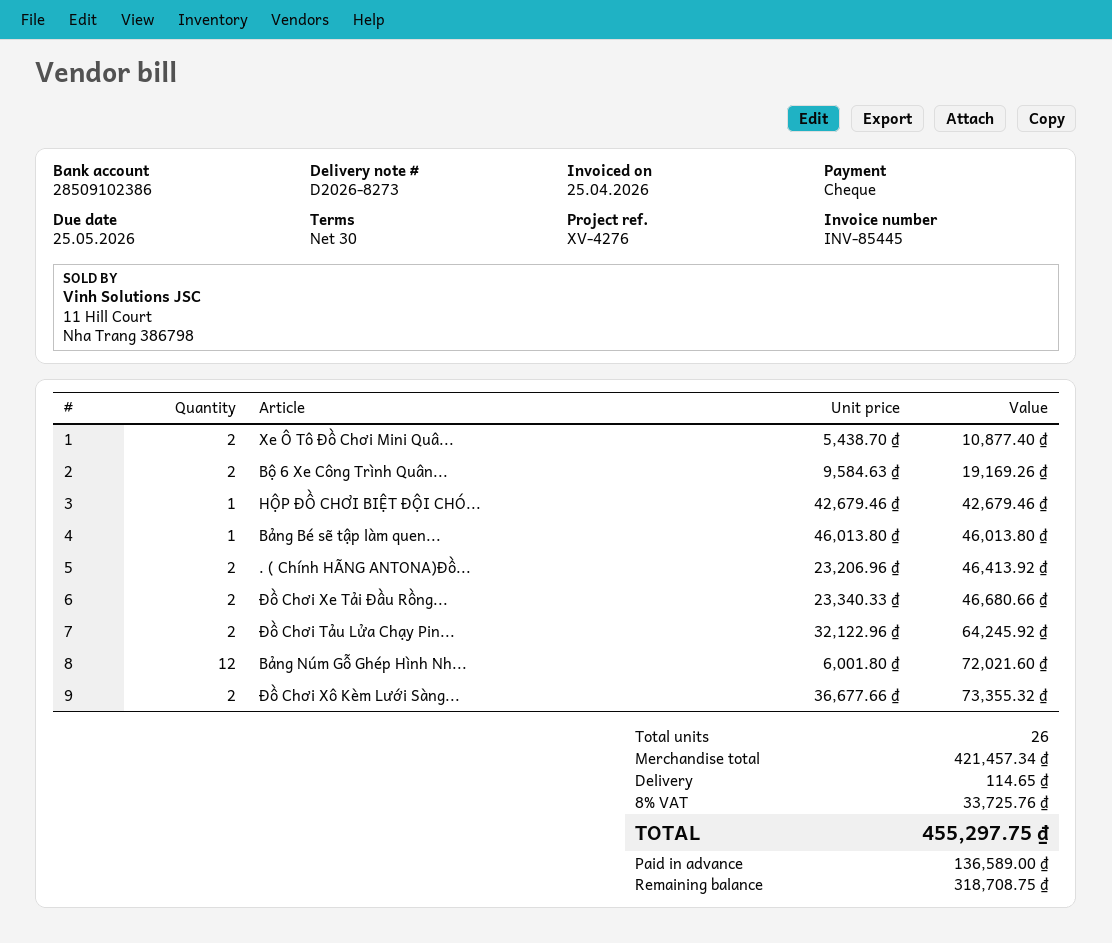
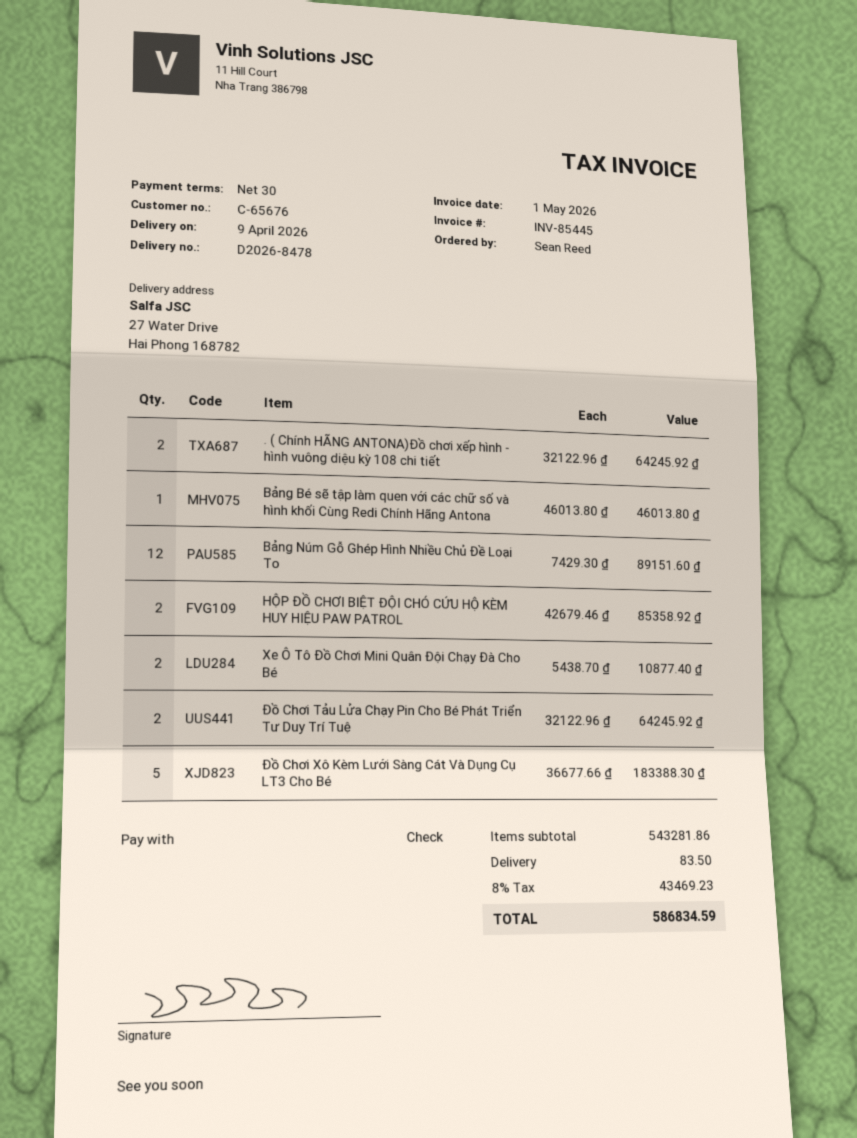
delivery note number: D2026-8273 -> D2026-8478
invoice date: 2026-04-25 -> 2026-05-01
Bộ 6 Xe Công Trình Quân...: 2 x 9584.63 = 19169.26 -> none
HỘP ĐỒ CHƠI BIỆT ĐỘI CHÓ...: 1 x 42679.46 = 42679.46 -> 2 x 42679.46 = 85358.92
. ( Chính HÃNG ANTONA)Đồ...: 2 x 23206.96 = 46413.92 -> 2 x 32122.96 = 64245.92
Đồ Chơi Xe Tải Đầu Rồng...: 2 x 23340.33 = 46680.66 -> none
Bảng Núm Gỗ Ghép Hình Nh...: 12 x 6001.80 = 72021.60 -> 12 x 7429.30 = 89151.60
Đồ Chơi Xô Kèm Lưới Sàng...: 2 x 36677.66 = 73355.32 -> 5 x 36677.66 = 183388.30
subtotal: 421457.34 -> 543281.86
shipping: 114.65 -> 83.50
tax: 8% = 33725.76 -> 8% = 43469.23
total: 455297.75 -> 586834.59

